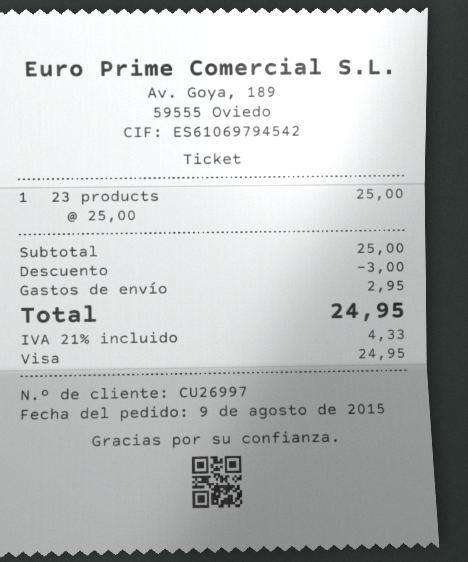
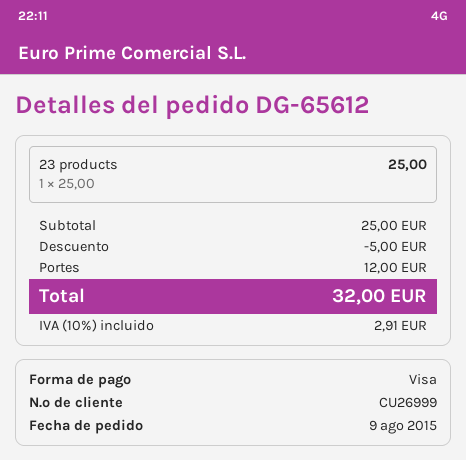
customer number: CU26997 -> CU26999
discount: 3.00 -> 5.00
shipping: 2.95 -> 12.00
tax: 21% = 4.33 -> 10% = 2.91
total: 24.95 -> 32.00

